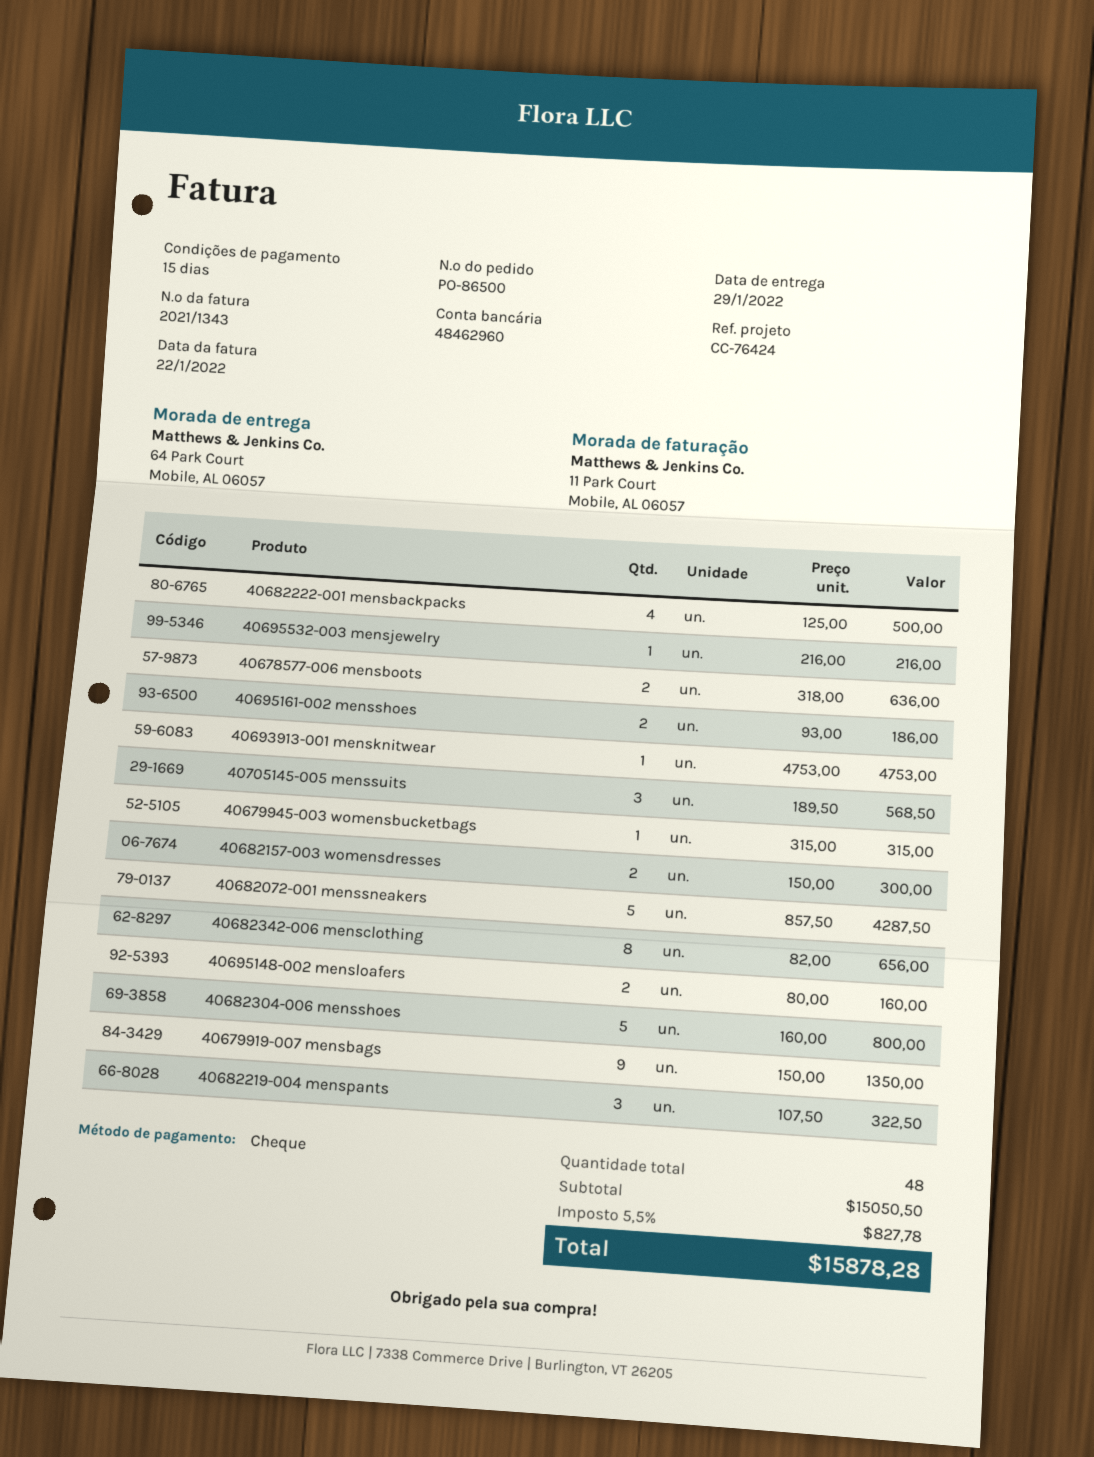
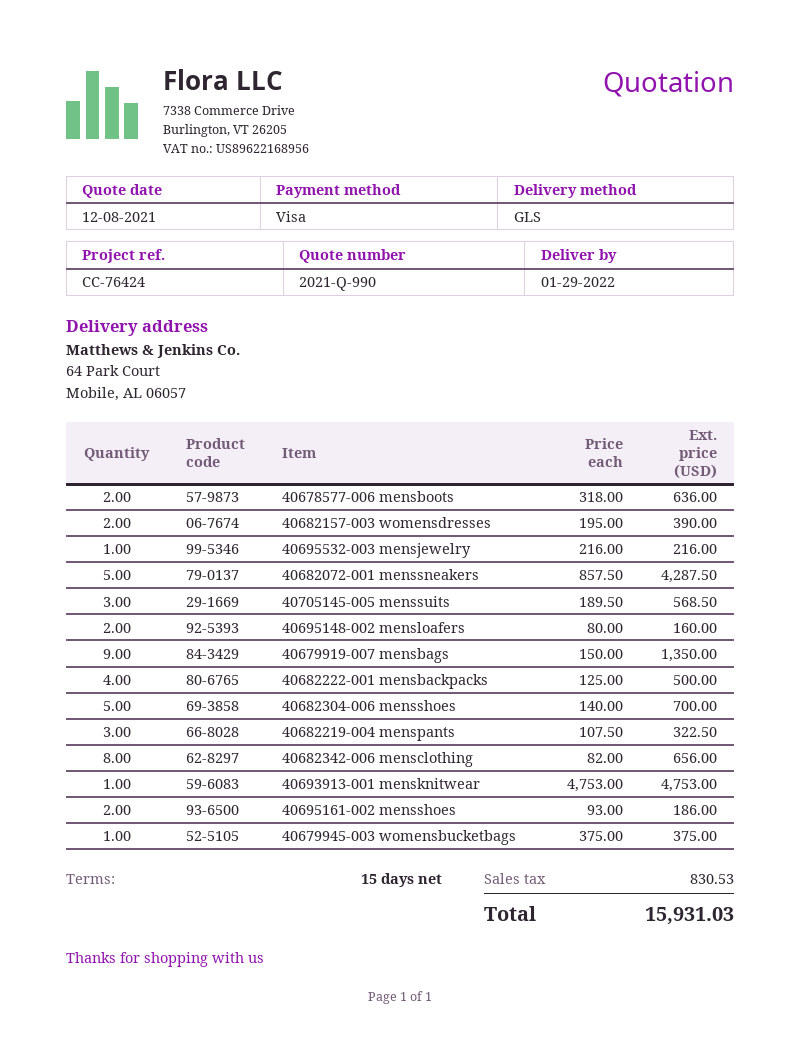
payment method: cheque -> Visa
40679945-003 womensbucketbags: 1 x 315.00 = 315.00 -> 1 x 375.00 = 375.00
40682157-003 womensdresses: 2 x 150.00 = 300.00 -> 2 x 195.00 = 390.00
40682304-006 mensshoes: 5 x 160.00 = 800.00 -> 5 x 140.00 = 700.00
tax: 827.78 -> 830.53
total: 15878.28 -> 15931.03

